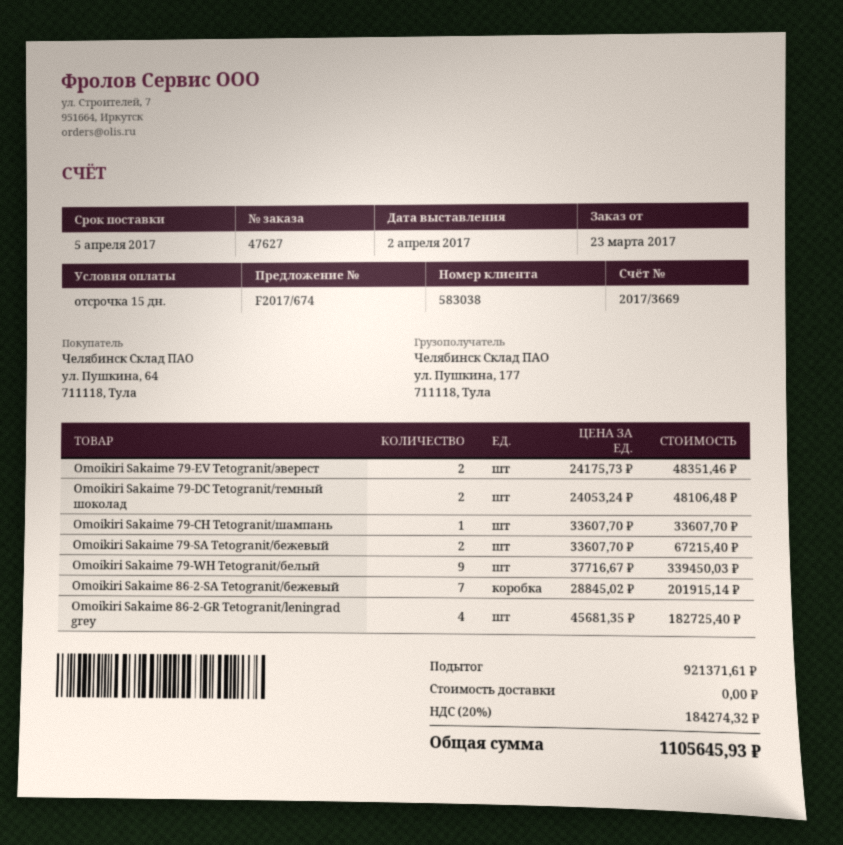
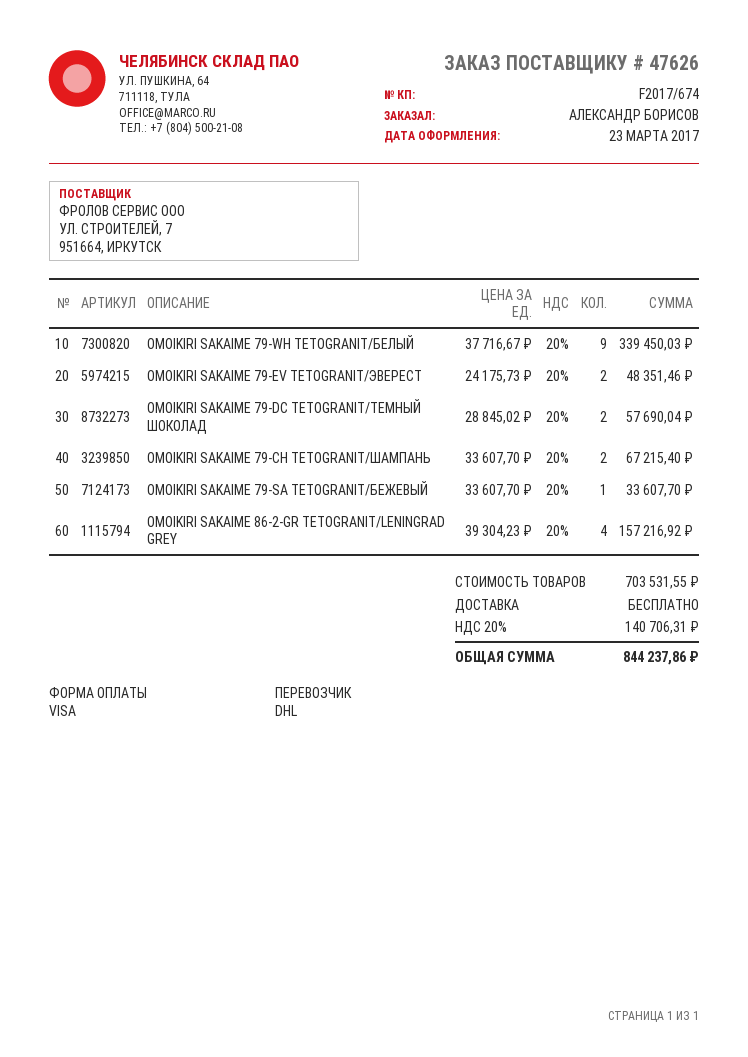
order number: 47627 -> 47626
Omoikiri Sakaime 79-DC Tetogranit/темный шоколад: 2 x 24053.24 = 48106.48 -> 2 x 28845.02 = 57690.04
Omoikiri Sakaime 79-CH Tetogranit/шампань: 1 x 33607.70 = 33607.70 -> 2 x 33607.70 = 67215.40
Omoikiri Sakaime 79-SA Tetogranit/бежевый: 2 x 33607.70 = 67215.40 -> 1 x 33607.70 = 33607.70
Omoikiri Sakaime 86-2-SA Tetogranit/бежевый: 7 x 28845.02 = 201915.14 -> none
Omoikiri Sakaime 86-2-GR Tetogranit/leningrad grey: 4 x 45681.35 = 182725.40 -> 4 x 39304.23 = 157216.92
subtotal: 921371.61 -> 703531.55
tax: 20% = 184274.32 -> 20% = 140706.31
total: 1105645.93 -> 844237.86

